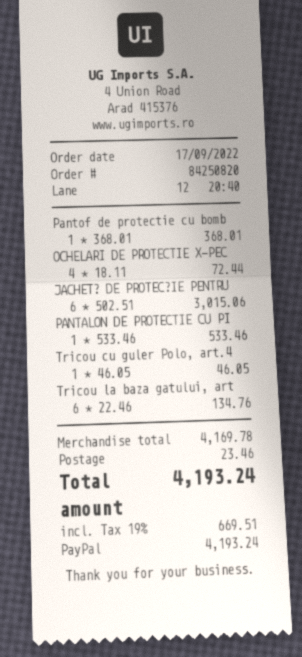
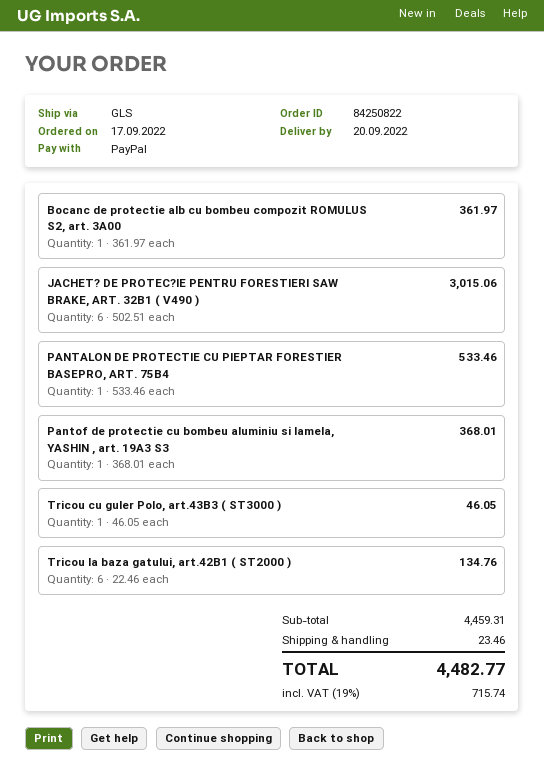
order number: 84250820 -> 84250822
OCHELARI DE PROTECTIE X-PEC: 4 x 18.11 = 72.44 -> none
Bocanc de protectie alb cu bombeu compozit ROMULUS S2, art. 3A00: none -> 1 x 361.97 = 361.97
subtotal: 4169.78 -> 4459.31
tax: 19% = 669.51 -> 19% = 715.74
total: 4193.24 -> 4482.77

